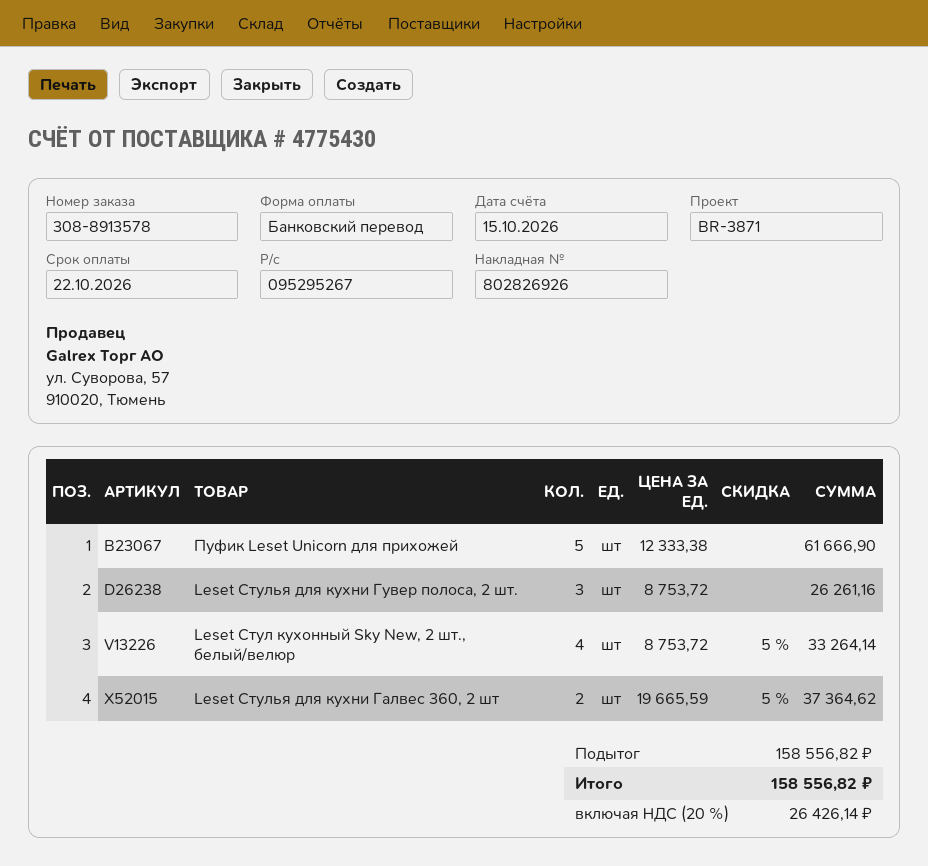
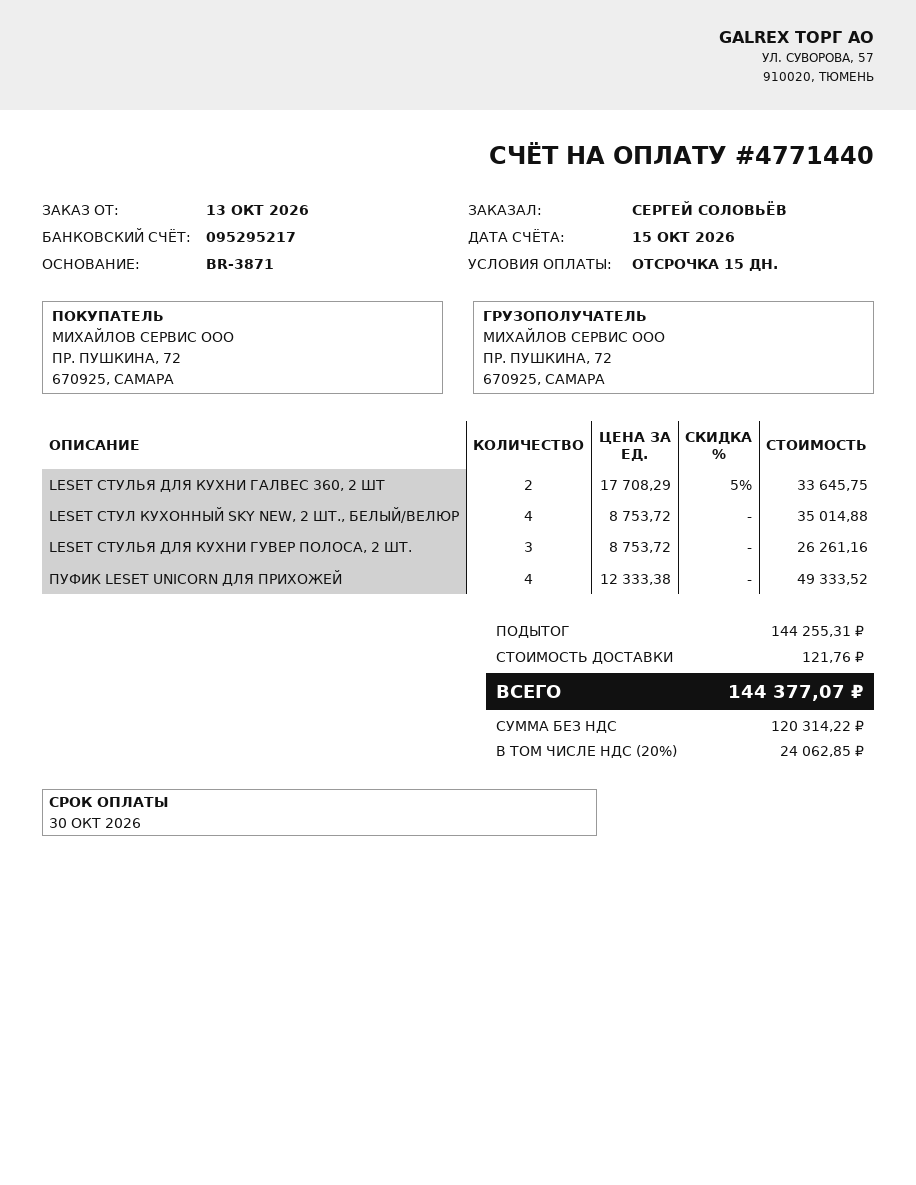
invoice number: 4775430 -> 4771440
due date: 2026-10-22 -> 2026-10-30
bank account: 095295267 -> 095295217
Пуфик Leset Unicorn для прихожей: 5 x 12333.38 = 61666.90 -> 4 x 12333.38 = 49333.52
Leset Стул кухонный Sky New, 2 шт., белый/велюр: 4 x 8753.72 - 5% = 33264.14 -> 4 x 8753.72 = 35014.88
Leset Стулья для кухни Галвес 360, 2 шт: 2 x 19665.59 - 5% = 37364.62 -> 2 x 17708.29 - 5% = 33645.75
subtotal: 158556.82 -> 144255.31
shipping: none -> 121.76
tax: 20% = 26426.14 -> 20% = 24062.85
total: 158556.82 -> 144377.07

